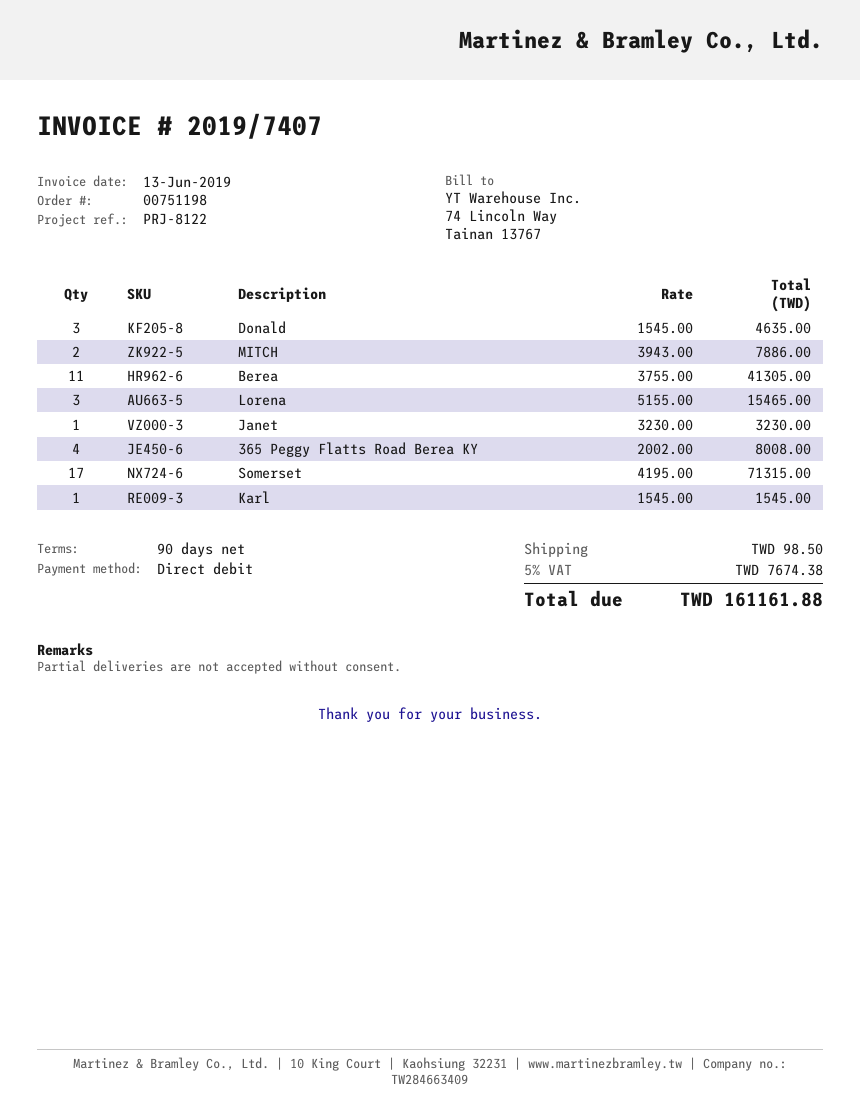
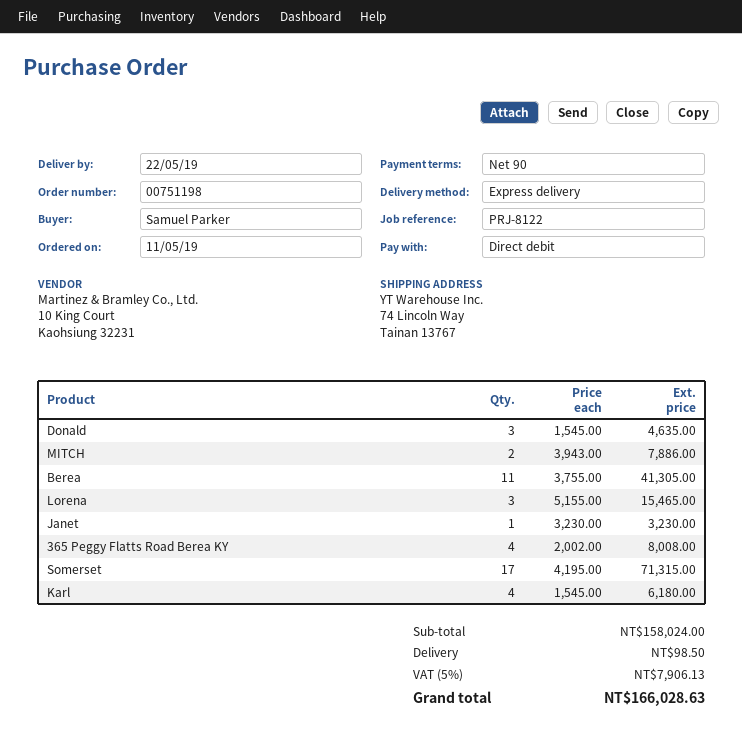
Karl: 1 x 1545.00 = 1545.00 -> 4 x 1545.00 = 6180.00
tax: 5% = 7674.38 -> 5% = 7906.13
total: 161161.88 -> 166028.63

